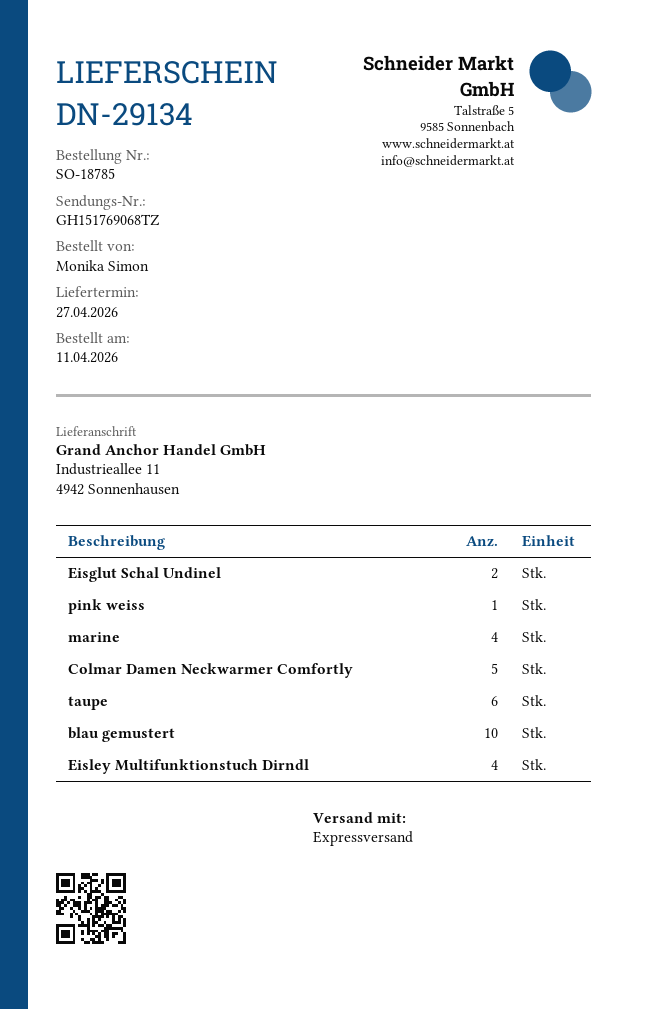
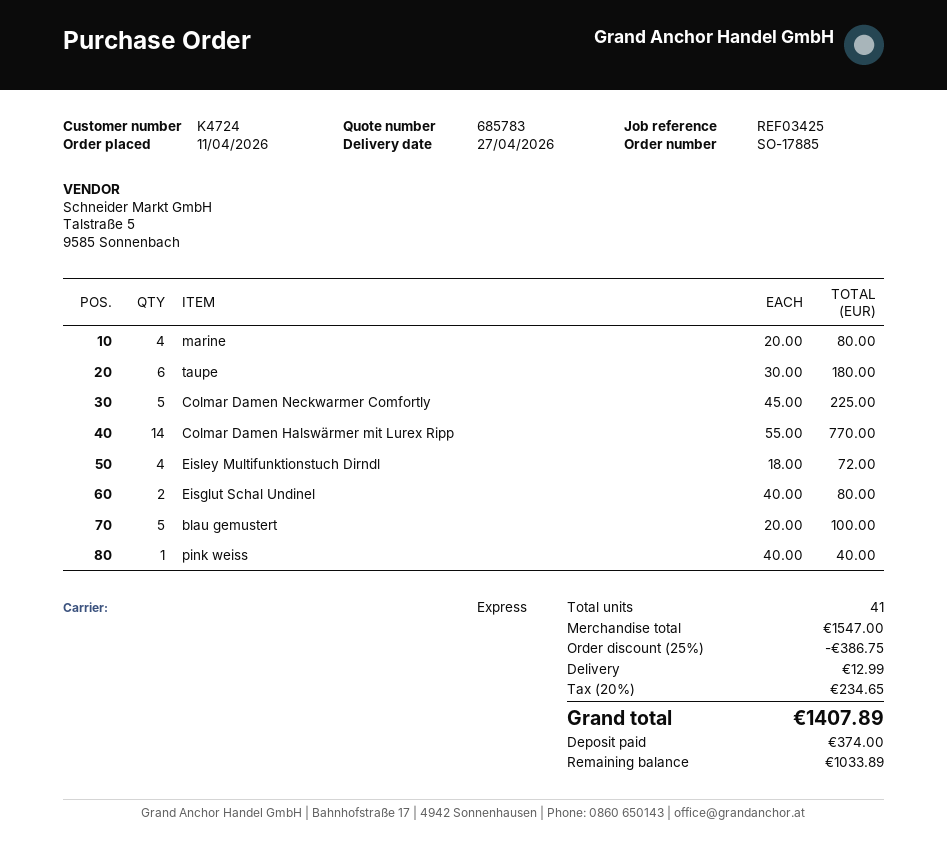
order number: SO-18785 -> SO-17885
blau gemustert: 10 -> 5
Colmar Damen Halswärmer mit Lurex Ripp: none -> 14

